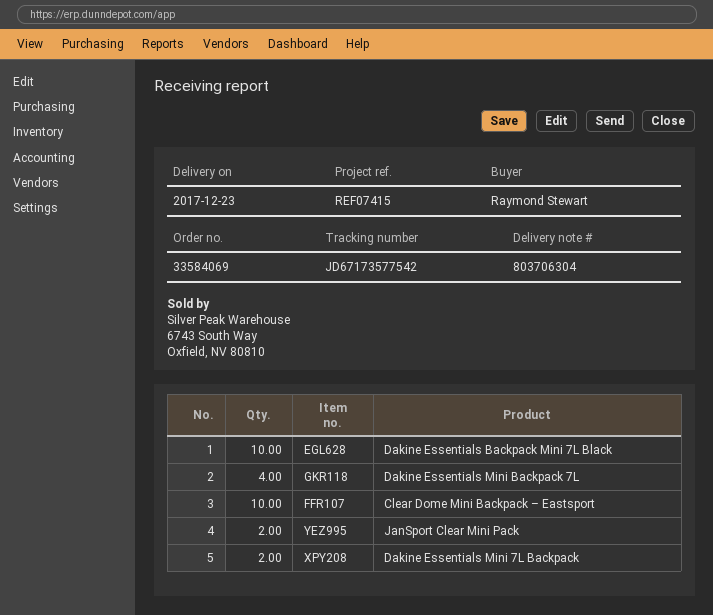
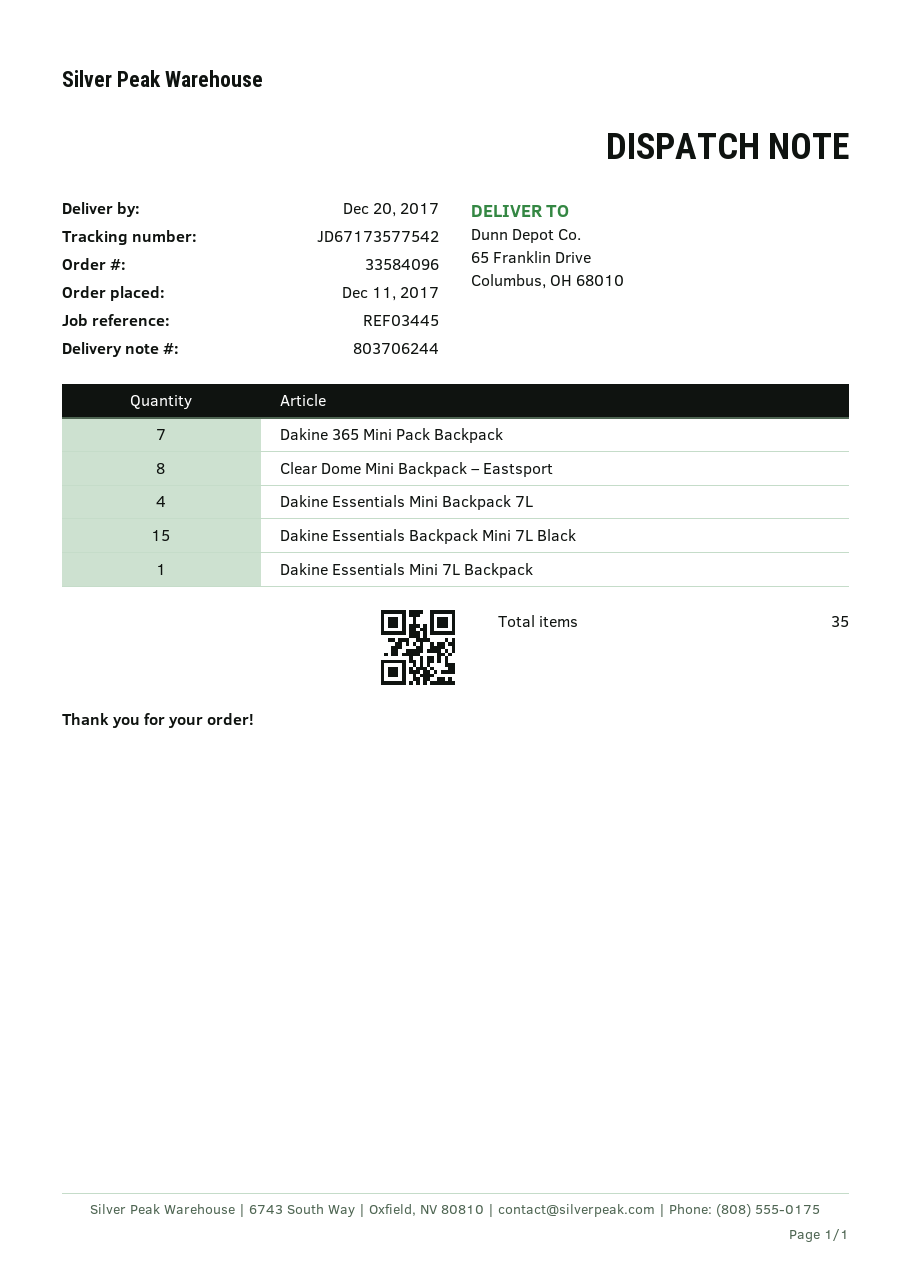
order number: 33584069 -> 33584096
delivery note number: 803706304 -> 803706244
delivery date: 2017-12-23 -> 2017-12-20
reference: REF07415 -> REF03445
Dakine Essentials Backpack Mini 7L Black: 10 -> 15
Clear Dome Mini Backpack – Eastsport: 10 -> 8
JanSport Clear Mini Pack: 2 -> none
Dakine Essentials Mini 7L Backpack: 2 -> 1
Dakine 365 Mini Pack Backpack: none -> 7

